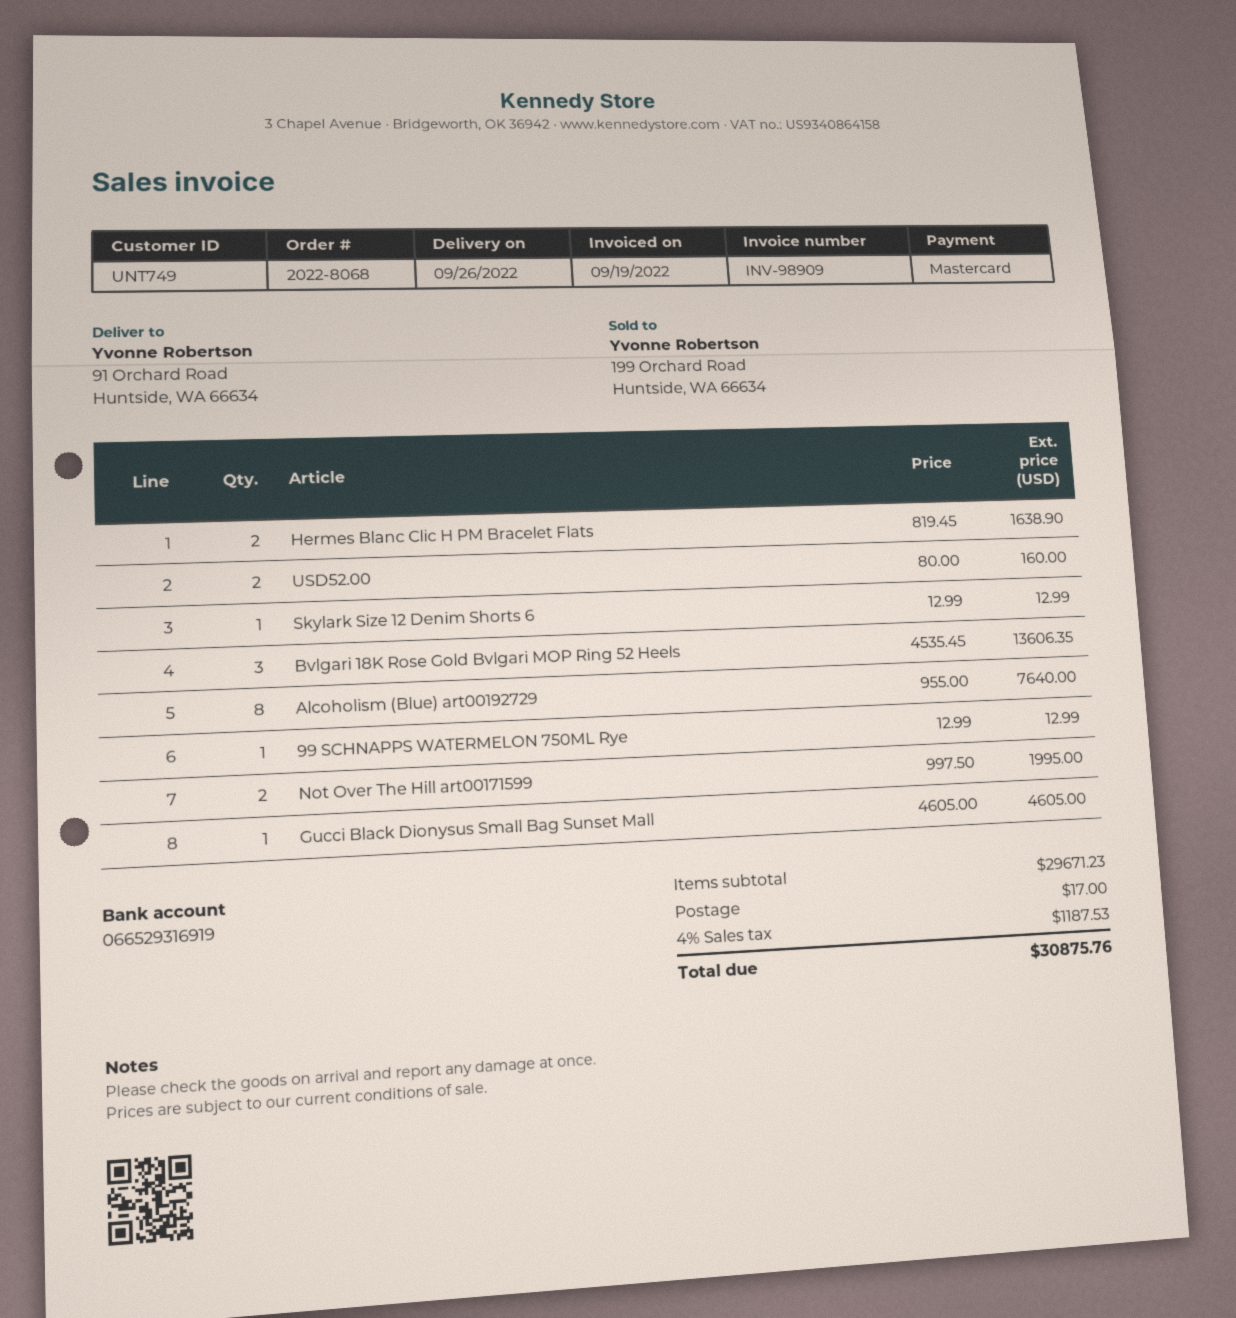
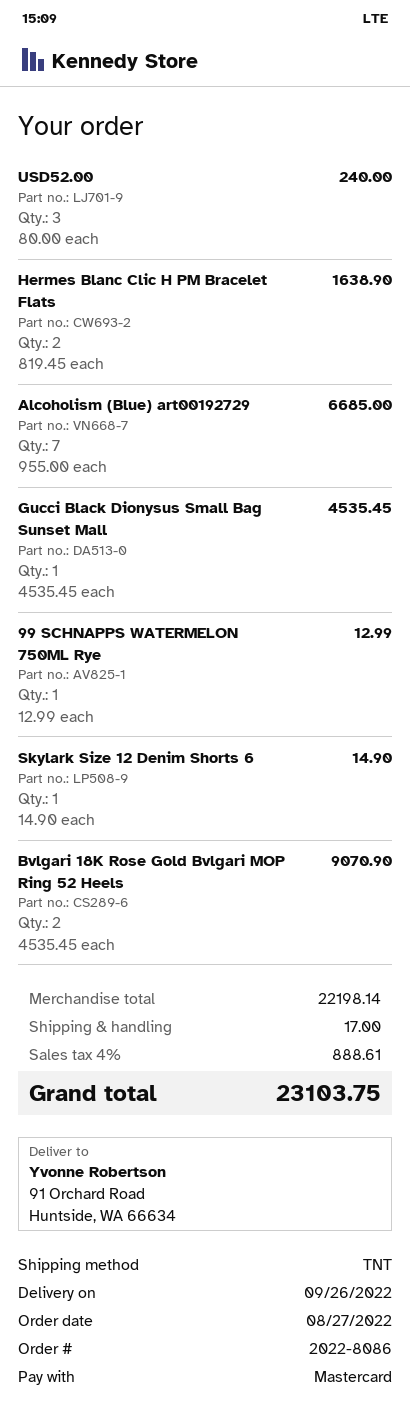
order number: 2022-8068 -> 2022-8086
USD52.00: 2 x 80.00 = 160.00 -> 3 x 80.00 = 240.00
Skylark Size 12 Denim Shorts 6: 1 x 12.99 = 12.99 -> 1 x 14.90 = 14.90
Bvlgari 18K Rose Gold Bvlgari MOP Ring 52 Heels: 3 x 4535.45 = 13606.35 -> 2 x 4535.45 = 9070.90
Alcoholism (Blue) art00192729: 8 x 955.00 = 7640.00 -> 7 x 955.00 = 6685.00
Not Over The Hill art00171599: 2 x 997.50 = 1995.00 -> none
Gucci Black Dionysus Small Bag Sunset Mall: 1 x 4605.00 = 4605.00 -> 1 x 4535.45 = 4535.45
subtotal: 29671.23 -> 22198.14
tax: 4% = 1187.53 -> 4% = 888.61
total: 30875.76 -> 23103.75

